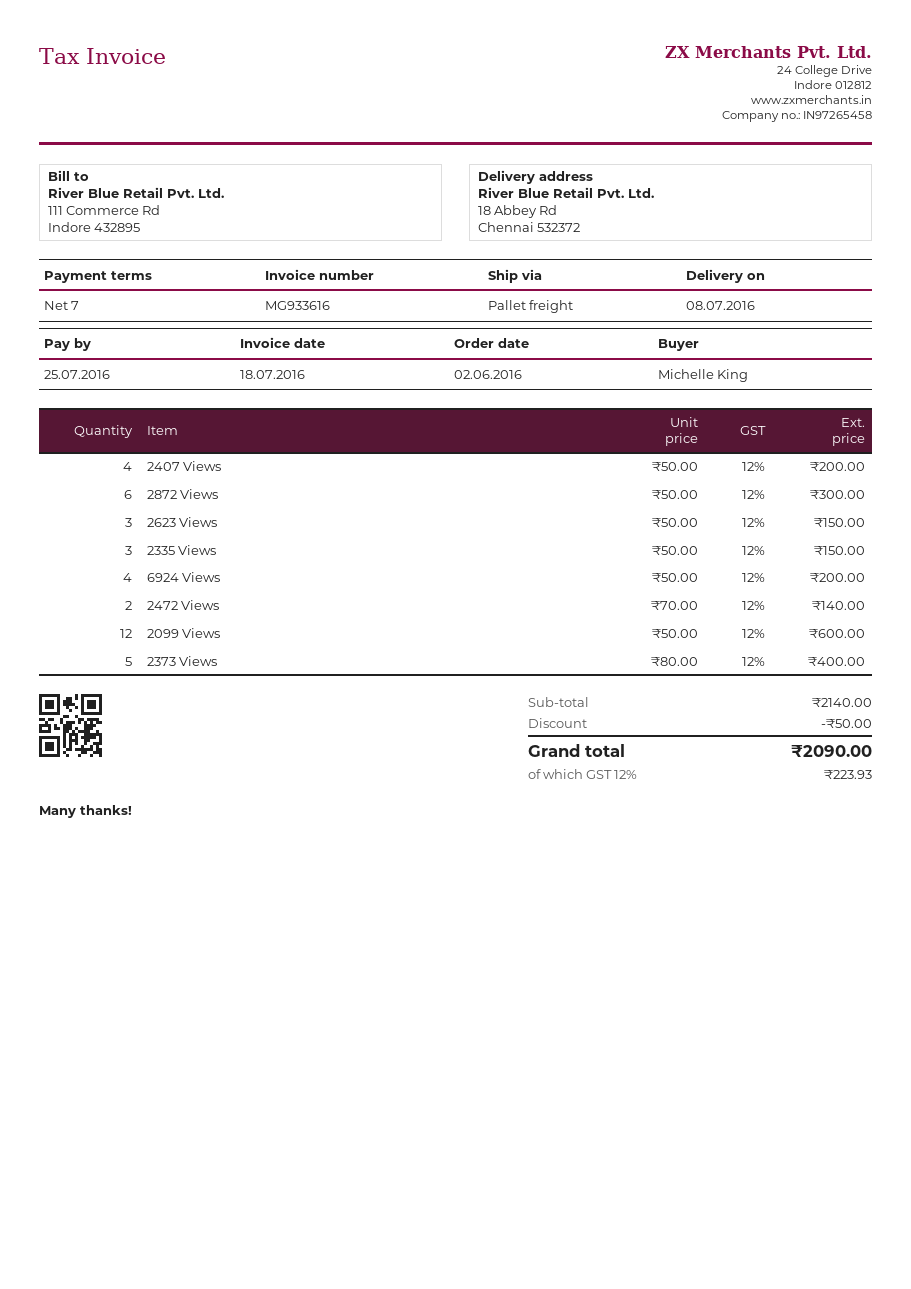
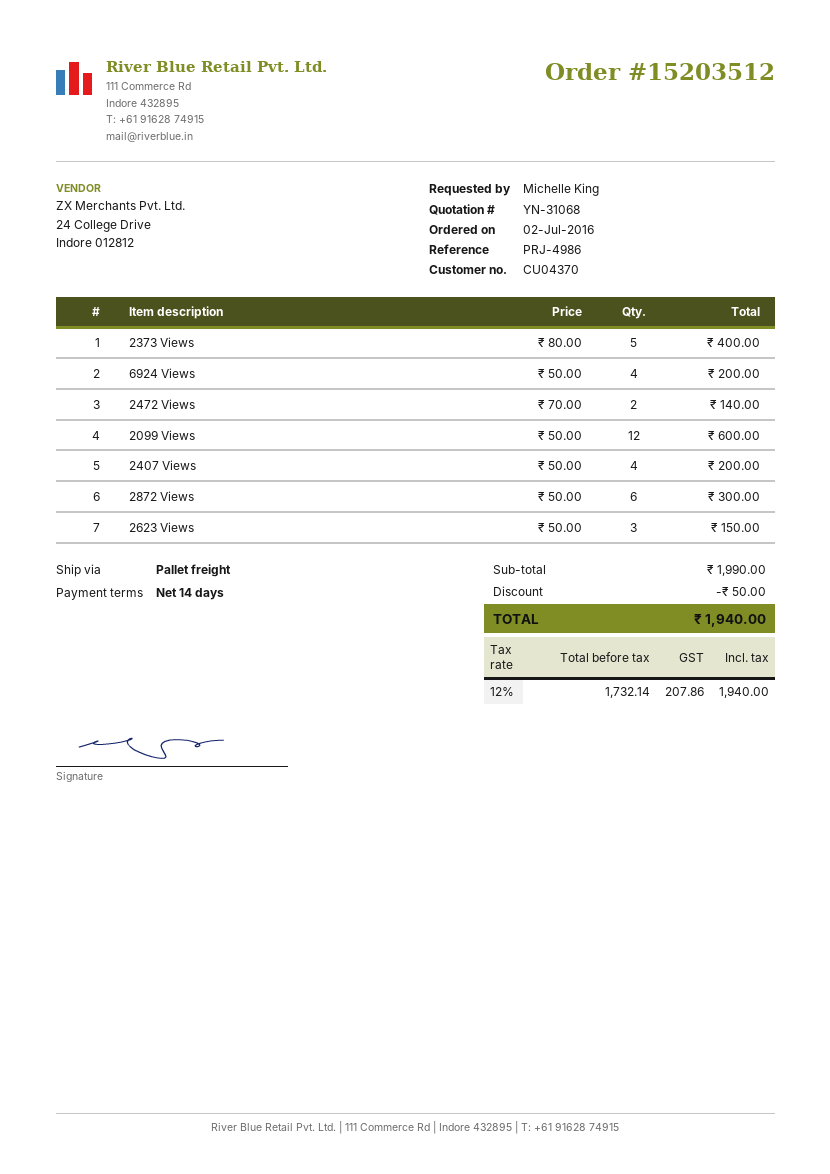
order date: 2016-06-02 -> 2016-07-02
payment terms: 7 days -> 14 days
2335 Views: 3 x 50.00 = 150.00 -> none
subtotal: 2140.00 -> 1990.00
tax: 12% = 223.93 -> 12% = 207.86
total: 2090.00 -> 1940.00

